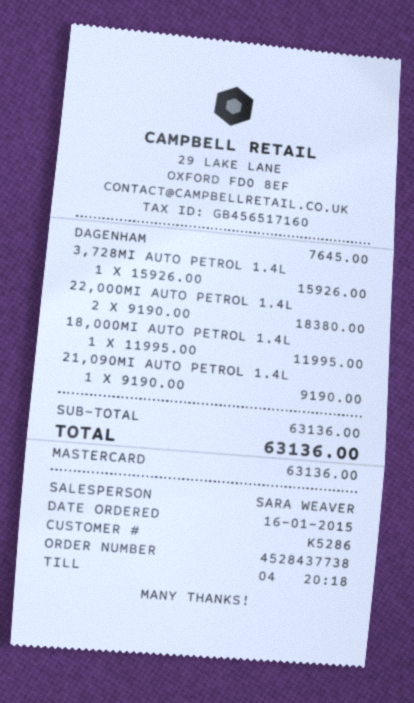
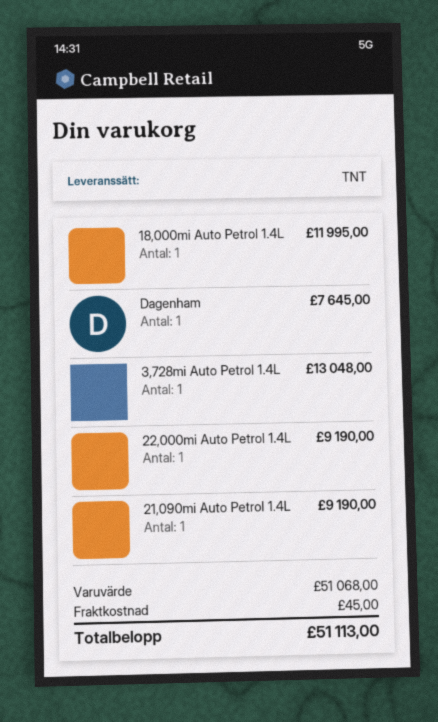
3,728MI AUTO PETROL 1.4L: 1 for 15926.00 -> 1 for 13048.00
22,000MI AUTO PETROL 1.4L: 2 for 18380.00 -> 1 for 9190.00
subtotal: 63136.00 -> 51068.00
shipping: none -> 45.00
total: 63136.00 -> 51113.00

